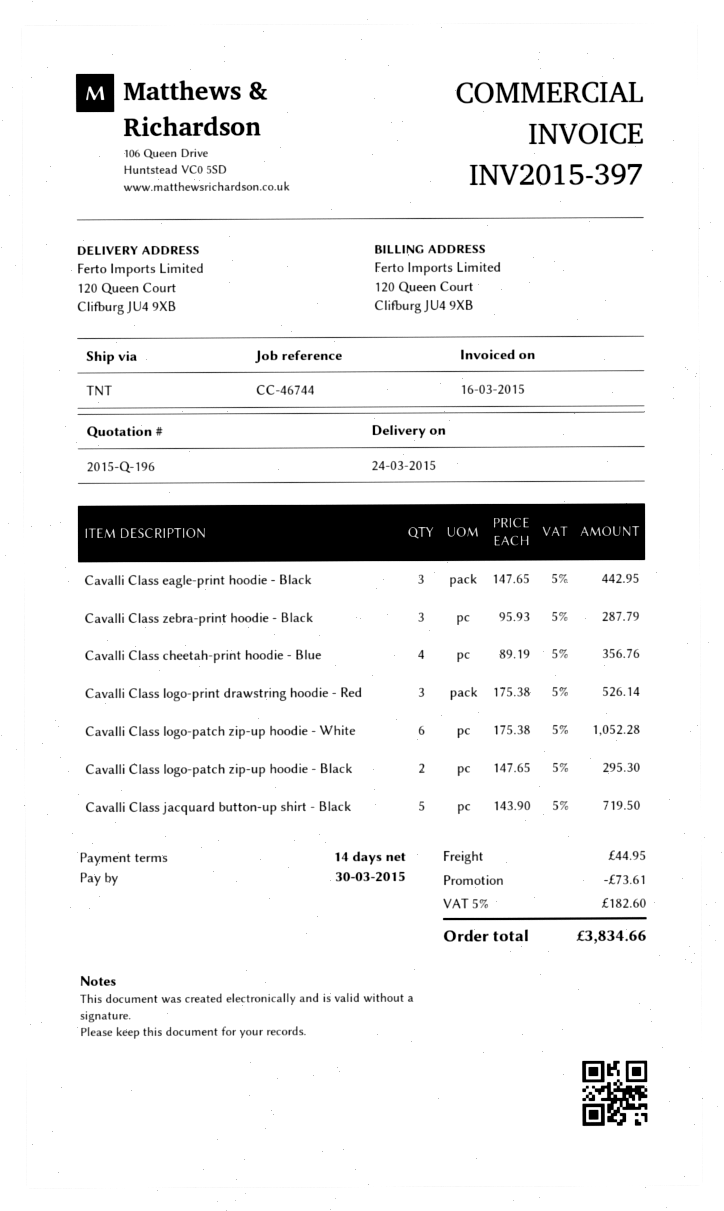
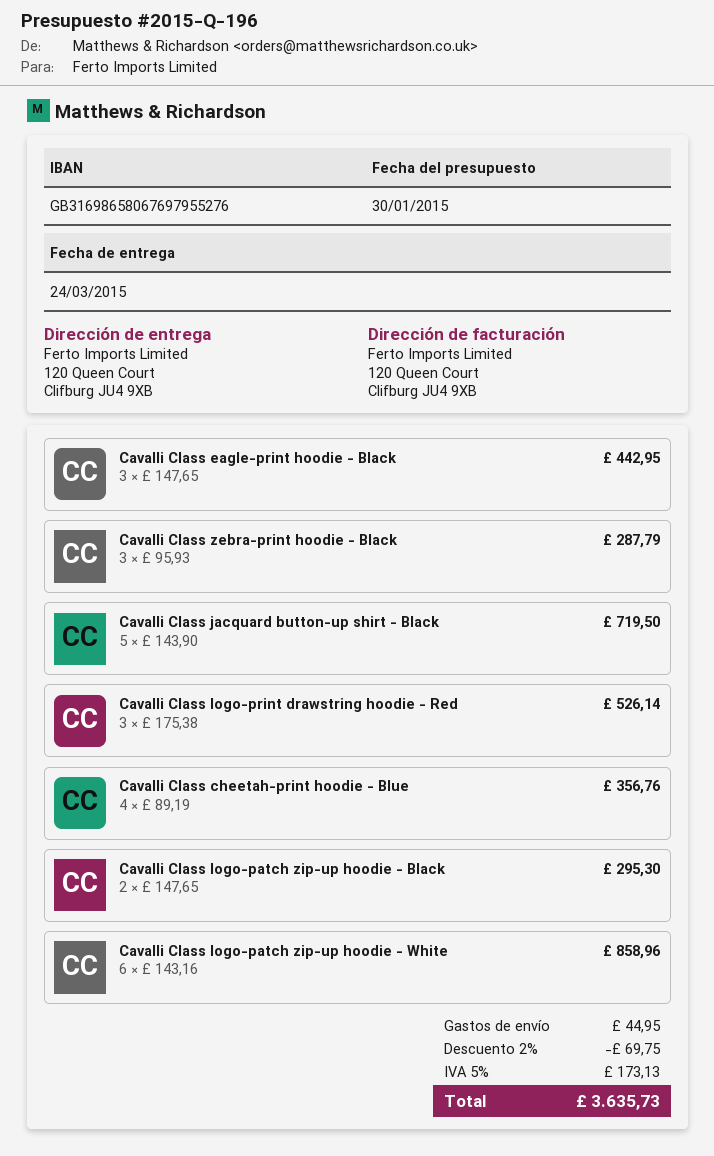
Cavalli Class logo-patch zip-up hoodie - White: 6 x 175.38 = 1052.28 -> 6 x 143.16 = 858.96
discount: 73.61 -> 69.75
tax: 5% = 182.60 -> 5% = 173.13
total: 3834.66 -> 3635.73

